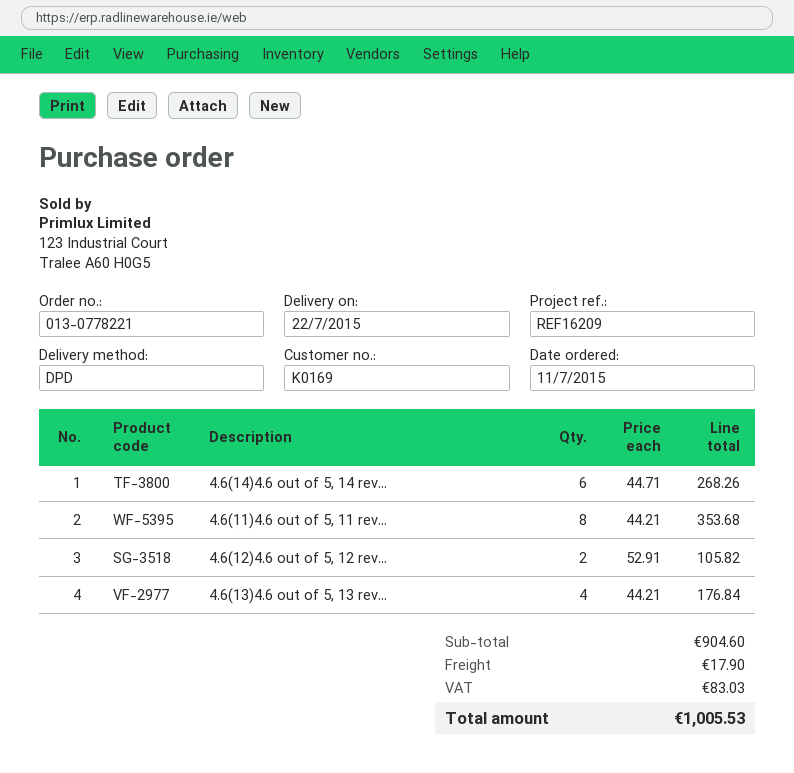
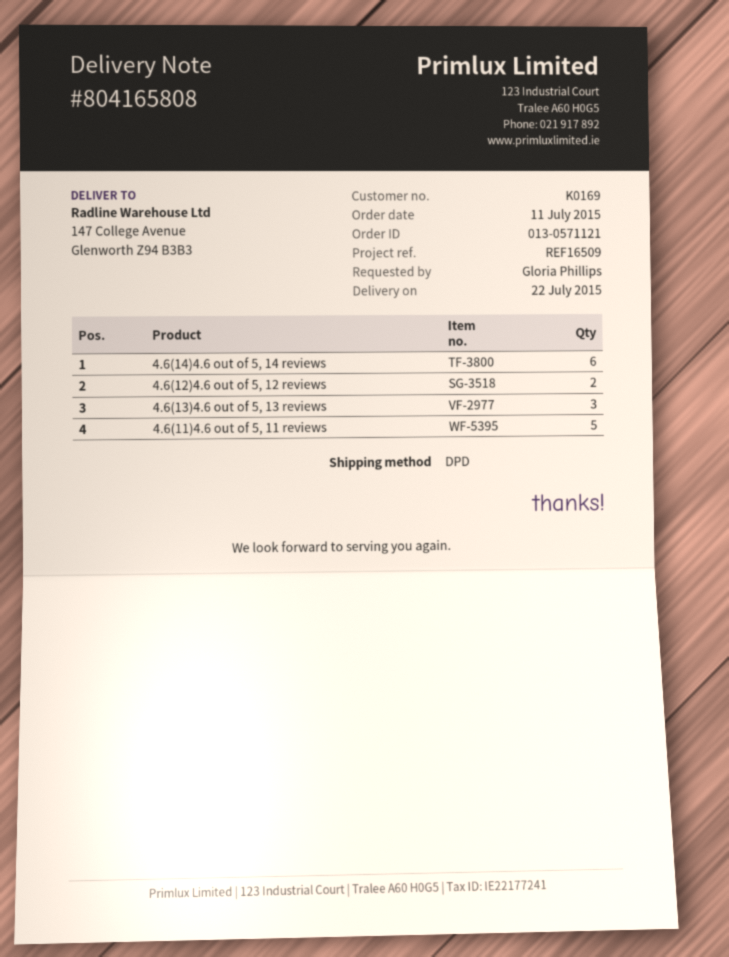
order number: 013-0778221 -> 013-0571121
reference: REF16209 -> REF16509
4.6(11)4.6 out of 5, 11 rev...: 8 -> 5
4.6(13)4.6 out of 5, 13 rev...: 4 -> 3

